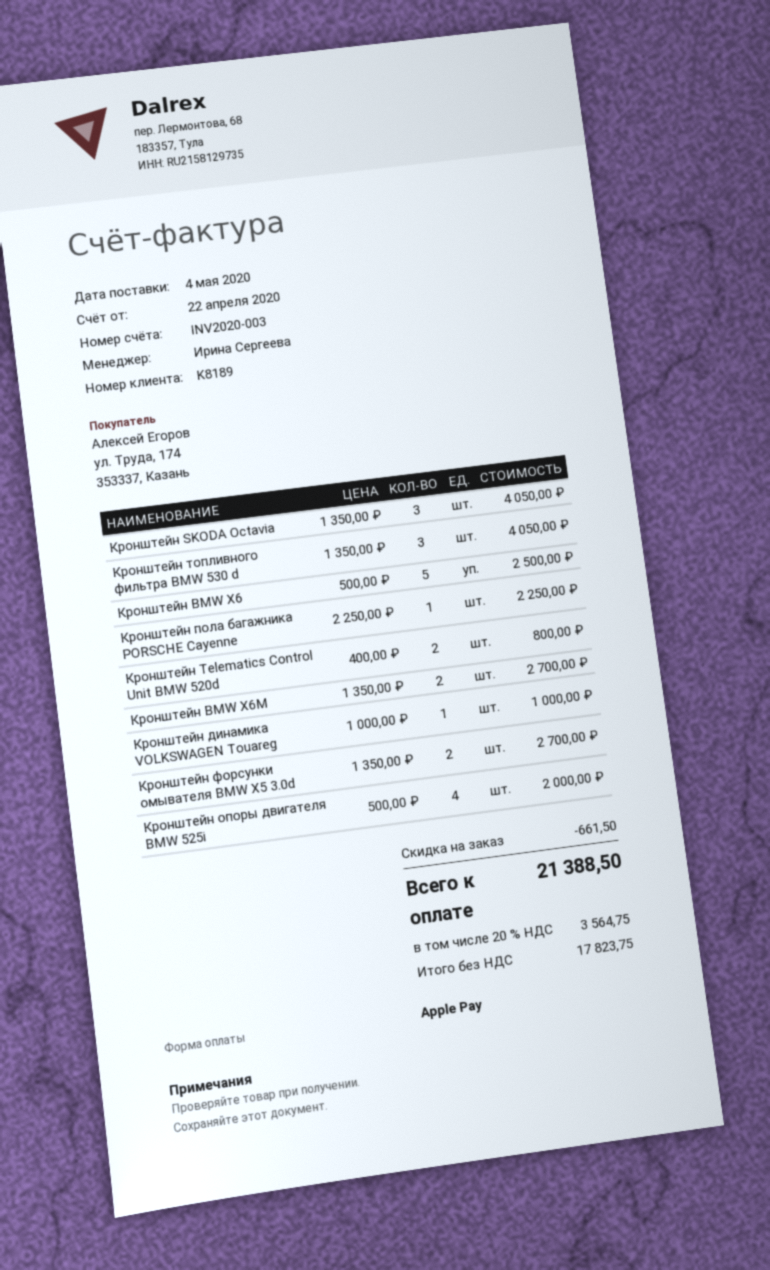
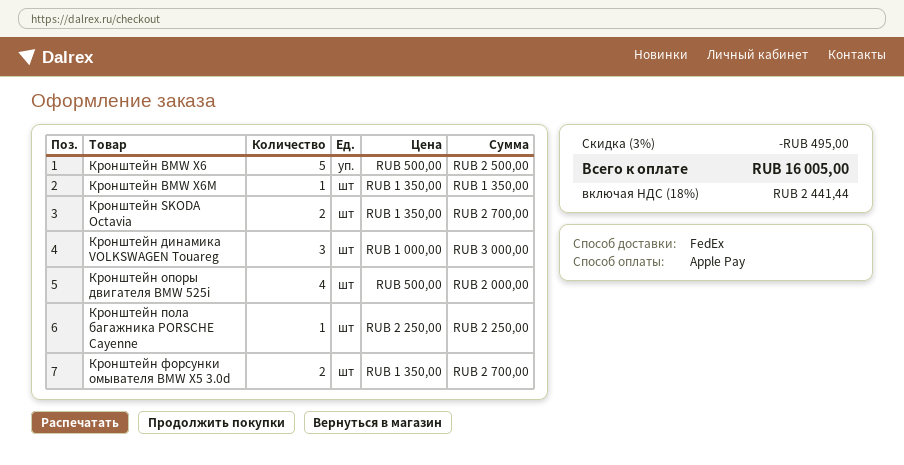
Кронштейн SKODA Octavia: 3 x 1350.00 = 4050.00 -> 2 x 1350.00 = 2700.00
Кронштейн топливного фильтра BMW 530 d: 3 x 1350.00 = 4050.00 -> none
Кронштейн Telematics Control Unit BMW 520d: 2 x 400.00 = 800.00 -> none
Кронштейн BMW X6M: 2 x 1350.00 = 2700.00 -> 1 x 1350.00 = 1350.00
Кронштейн динамика VOLKSWAGEN Touareg: 1 x 1000.00 = 1000.00 -> 3 x 1000.00 = 3000.00
discount: 661.50 -> 495.00
tax: 20% = 3564.75 -> 18% = 2441.44
total: 21388.50 -> 16005.00

